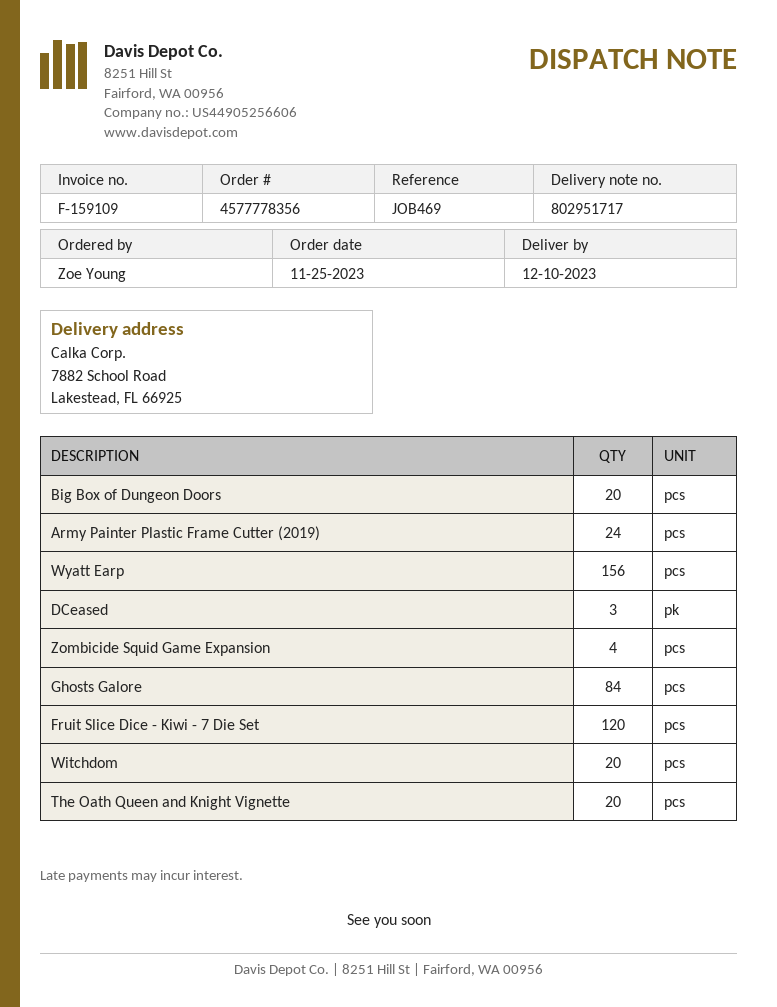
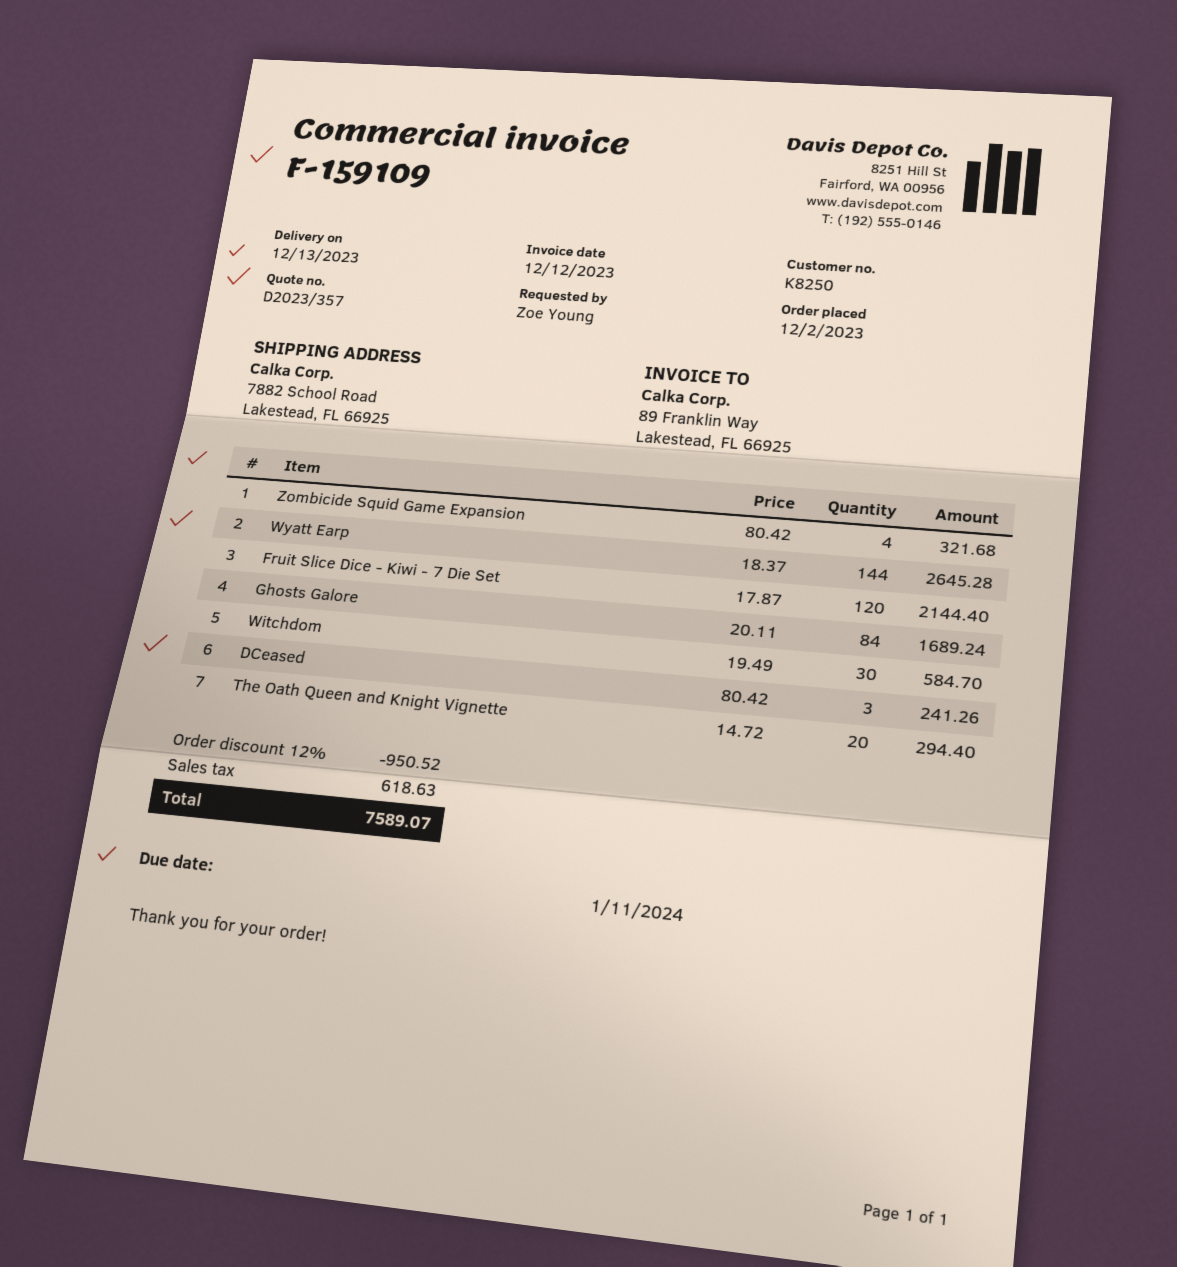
order date: 2023-11-25 -> 2023-12-02
delivery date: 2023-12-10 -> 2023-12-13
Big Box of Dungeon Doors: 20 -> none
Army Painter Plastic Frame Cutter (2019): 24 -> none
Wyatt Earp: 156 -> 144
Witchdom: 20 -> 30

